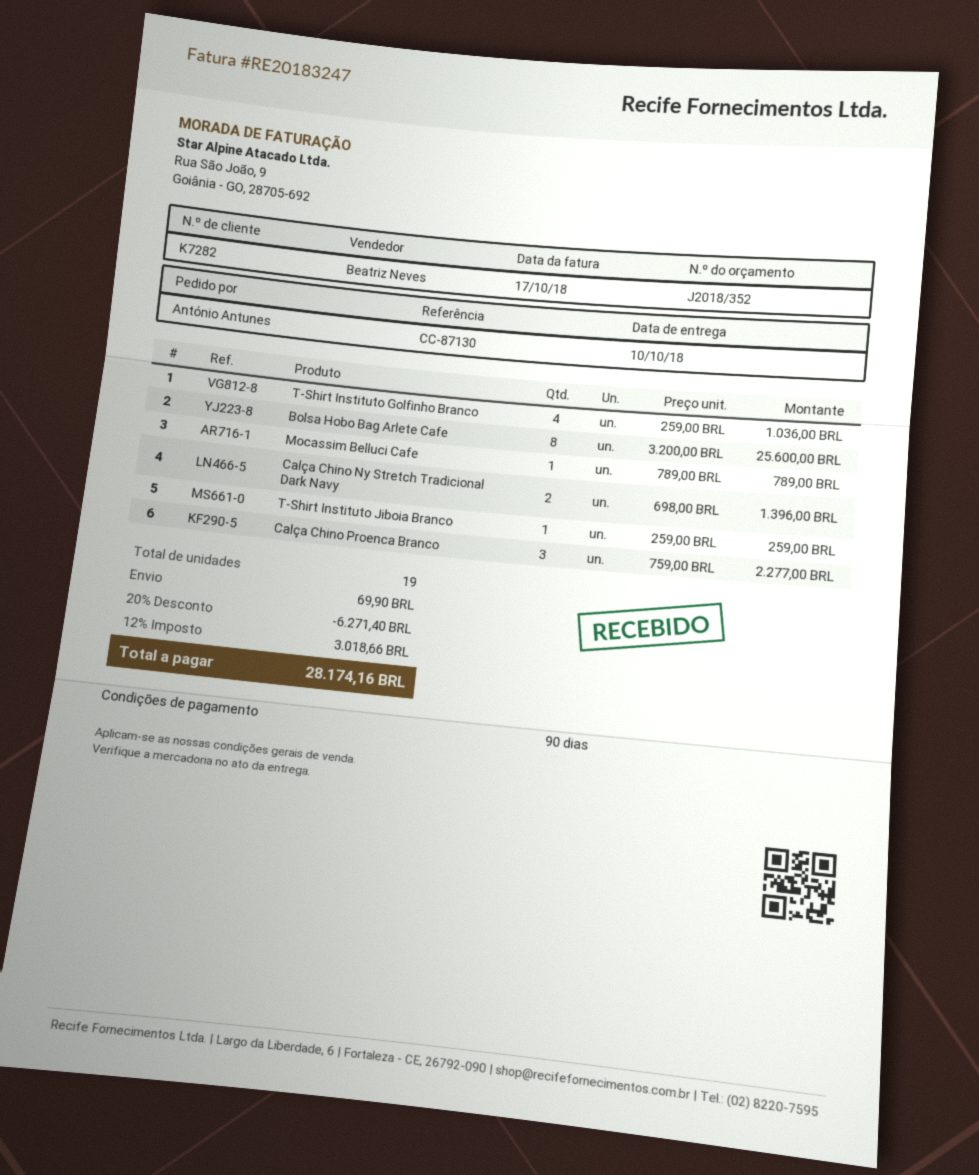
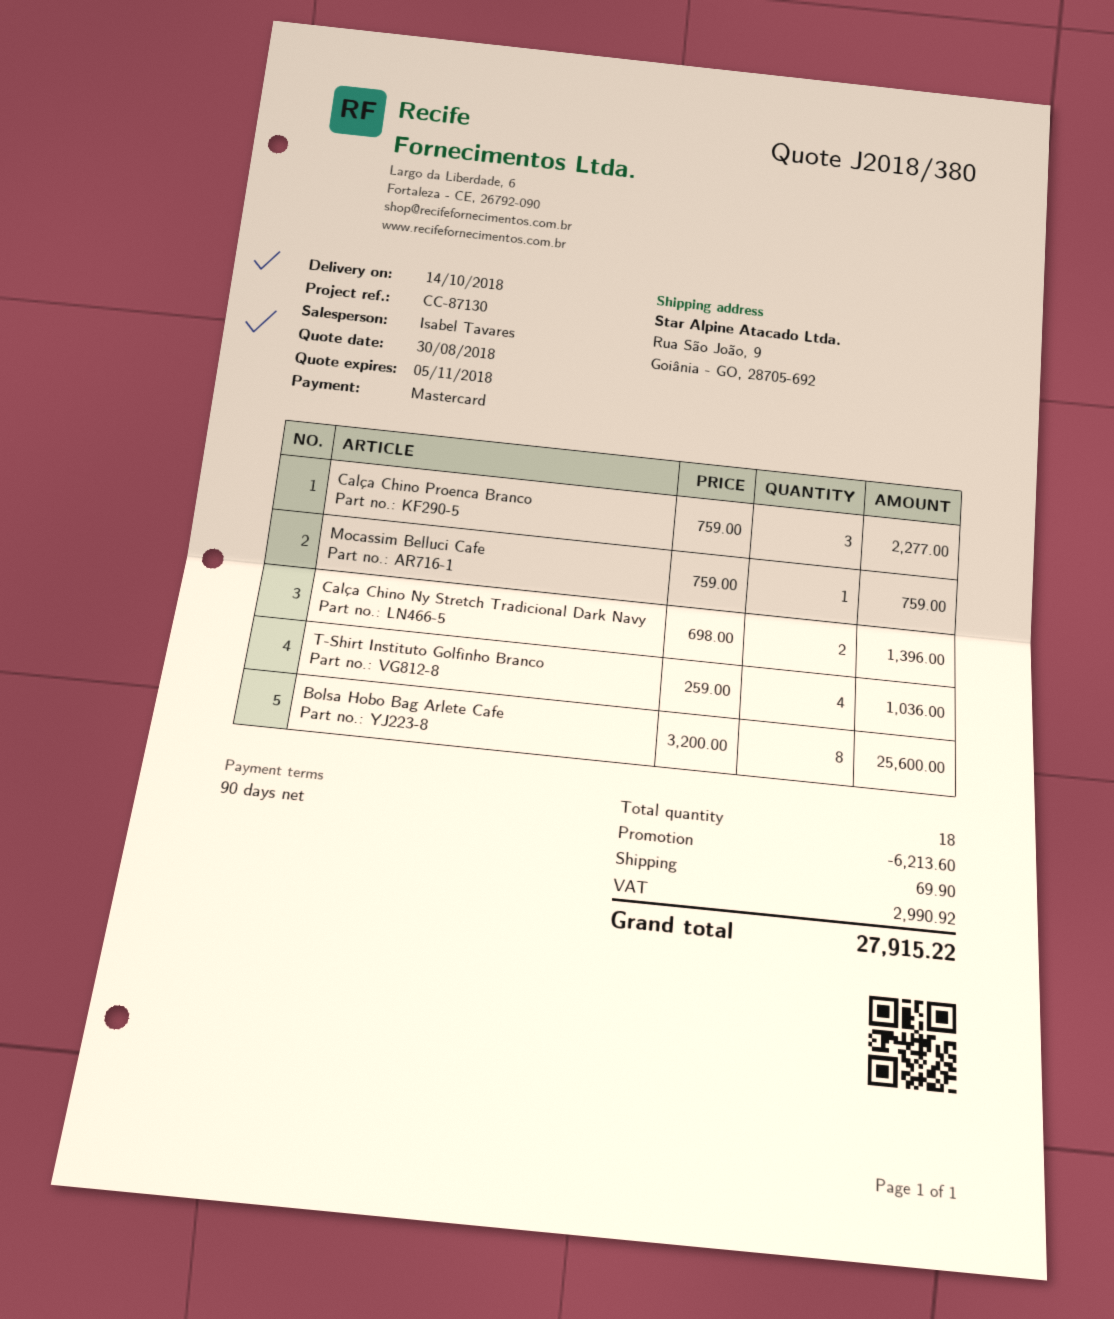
quote number: J2018/352 -> J2018/380
delivery date: 2018-10-10 -> 2018-10-14
sales rep: Beatriz Neves -> Isabel Tavares
Mocassim Belluci Cafe: 1 x 789.00 = 789.00 -> 1 x 759.00 = 759.00
T-Shirt Instituto Jiboia Branco: 1 x 259.00 = 259.00 -> none
total quantity: 19 -> 18
discount: 6271.40 -> 6213.60
tax: 3018.66 -> 2990.92
total: 28174.16 -> 27915.22

